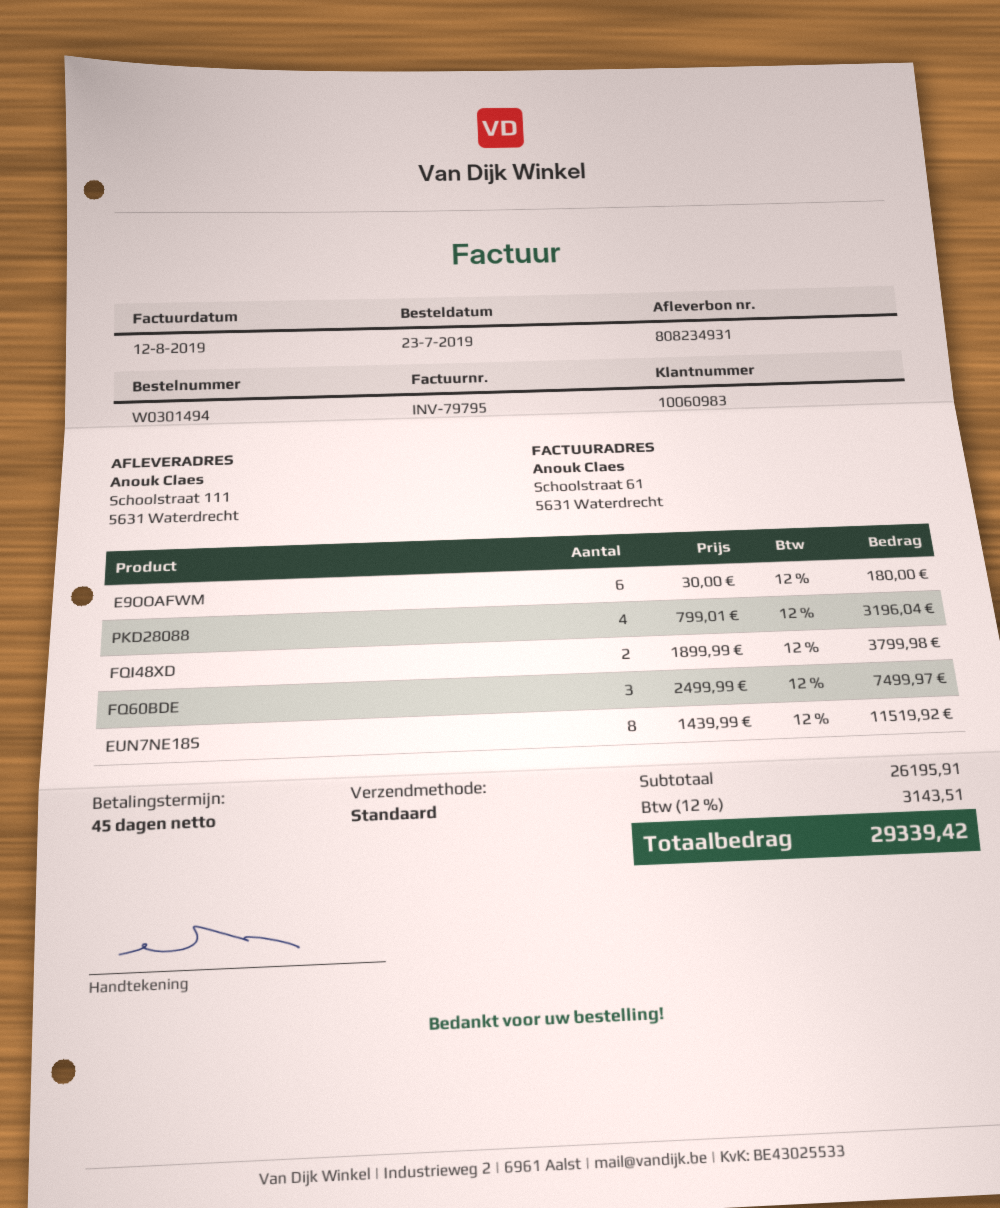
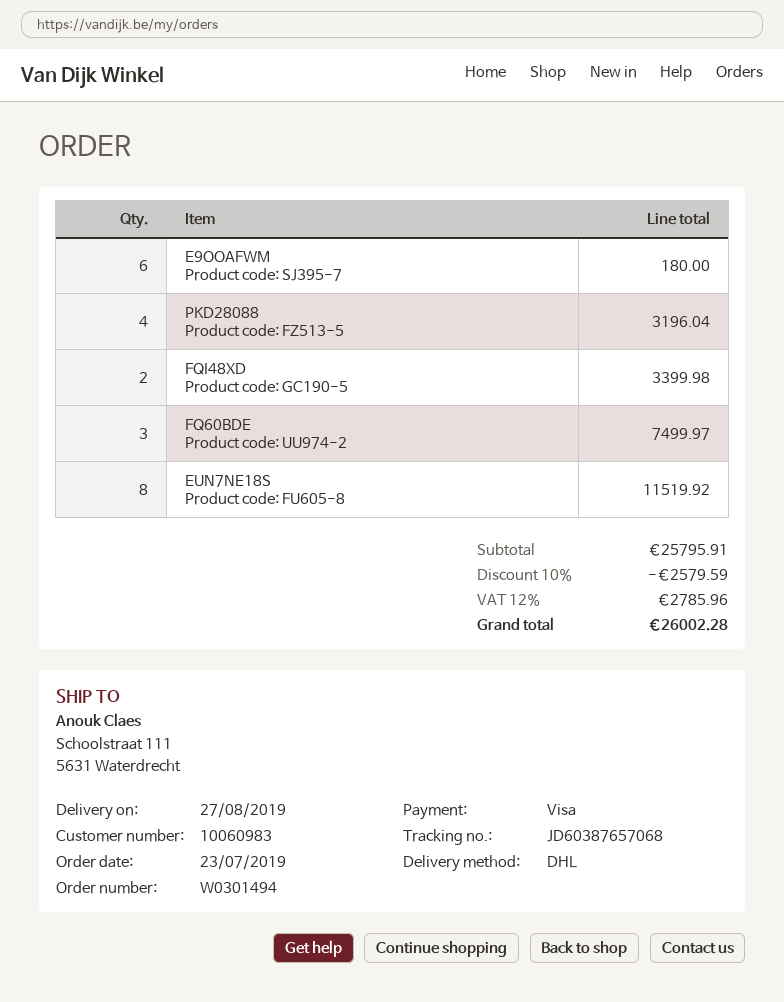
shipping method: standard -> DHL
FQI48XD: 2 for 3799.98 -> 2 for 3399.98
subtotal: 26195.91 -> 25795.91
discount: none -> 10% = 2579.59
tax: 12% = 3143.51 -> 12% = 2785.96
total: 29339.42 -> 26002.28

